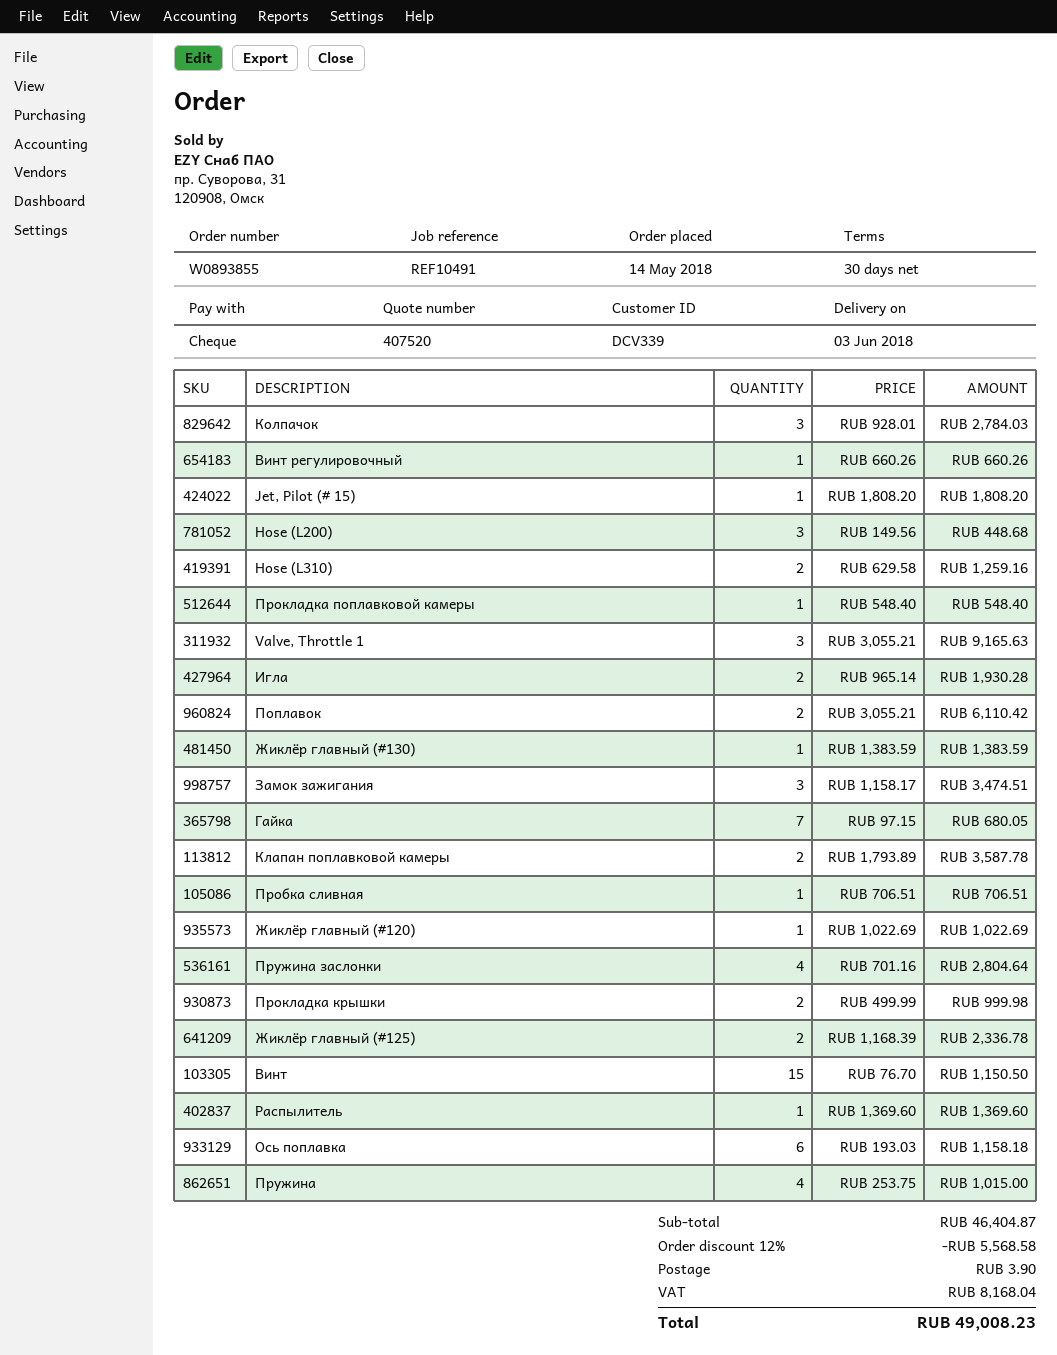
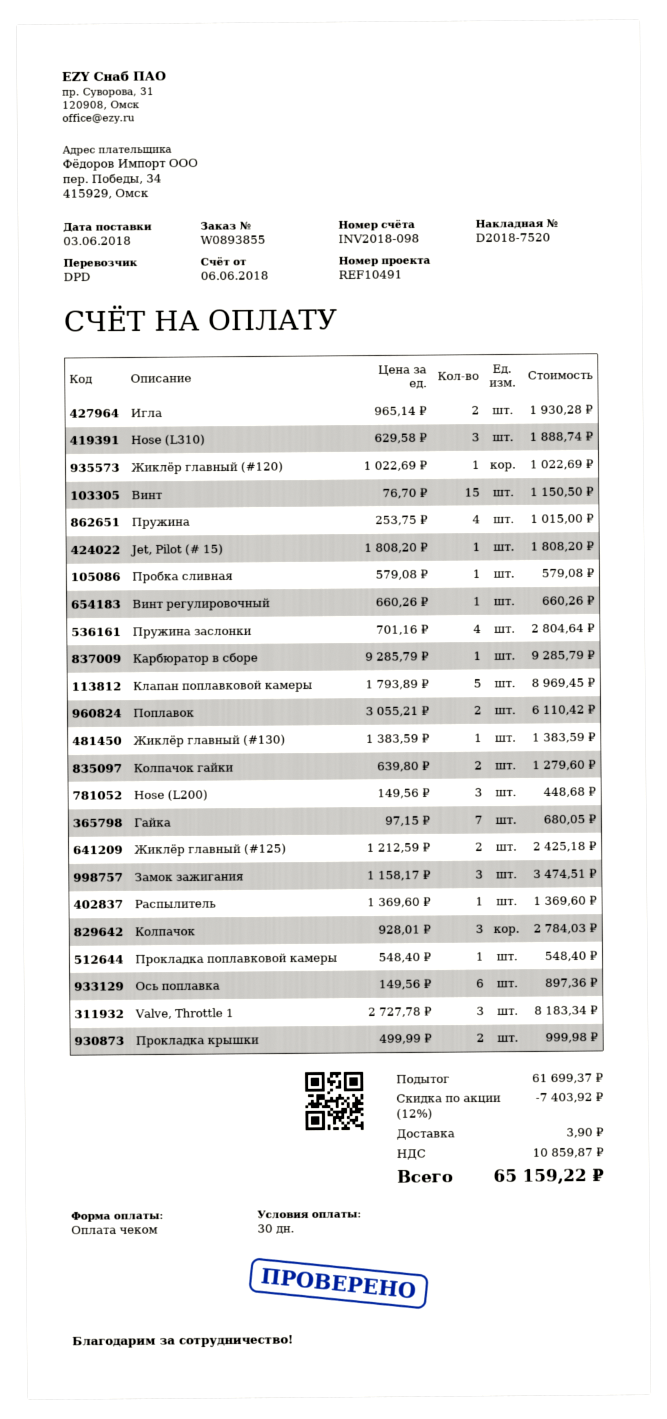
Hose (L310): 2 x 629.58 = 1259.16 -> 3 x 629.58 = 1888.74
Valve, Throttle 1: 3 x 3055.21 = 9165.63 -> 3 x 2727.78 = 8183.34
Клапан поплавковой камеры: 2 x 1793.89 = 3587.78 -> 5 x 1793.89 = 8969.45
Пробка сливная: 1 x 706.51 = 706.51 -> 1 x 579.08 = 579.08
Жиклёр главный (#125): 2 x 1168.39 = 2336.78 -> 2 x 1212.59 = 2425.18
Ось поплавка: 6 x 193.03 = 1158.18 -> 6 x 149.56 = 897.36
Карбюратор в сборе: none -> 1 x 9285.79 = 9285.79
Колпачок гайки: none -> 2 x 639.80 = 1279.60
subtotal: 46404.87 -> 61699.37
discount: 12% = 5568.58 -> 12% = 7403.92
tax: 8168.04 -> 10859.87
total: 49008.23 -> 65159.22

